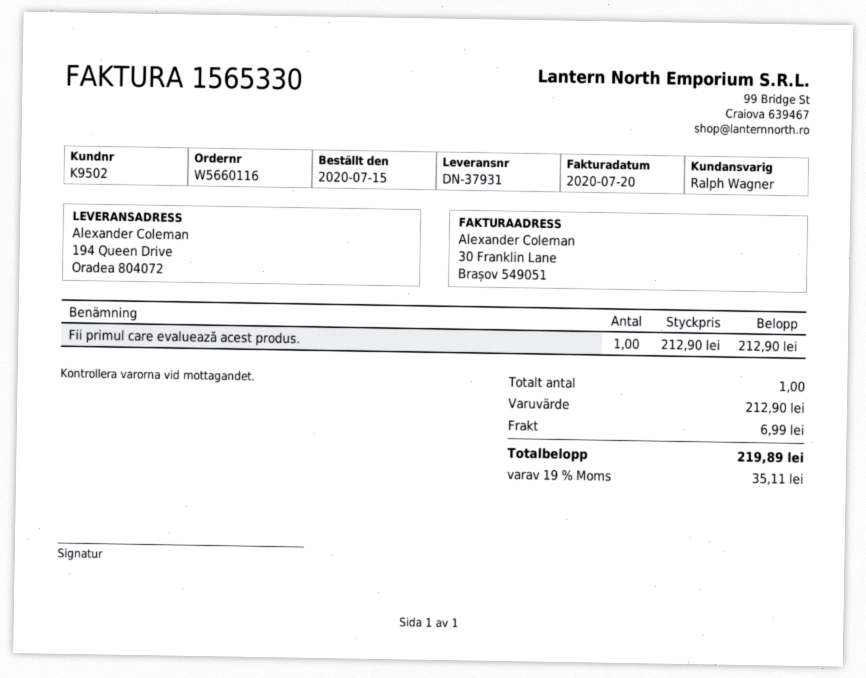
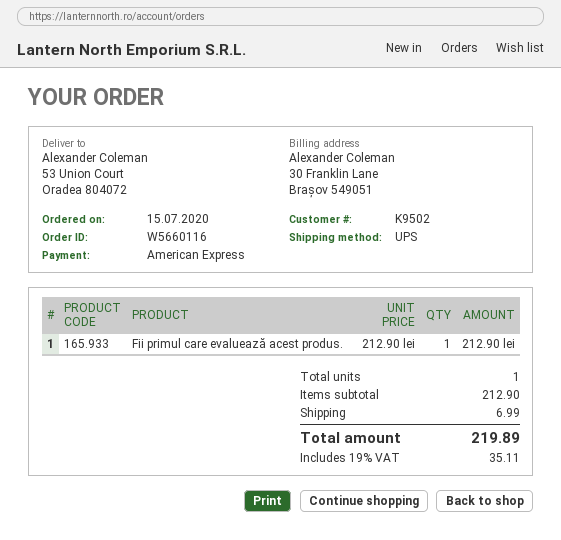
ship to: 194 Queen Drive, Oradea 804072 -> 53 Union Court, Oradea 804072

